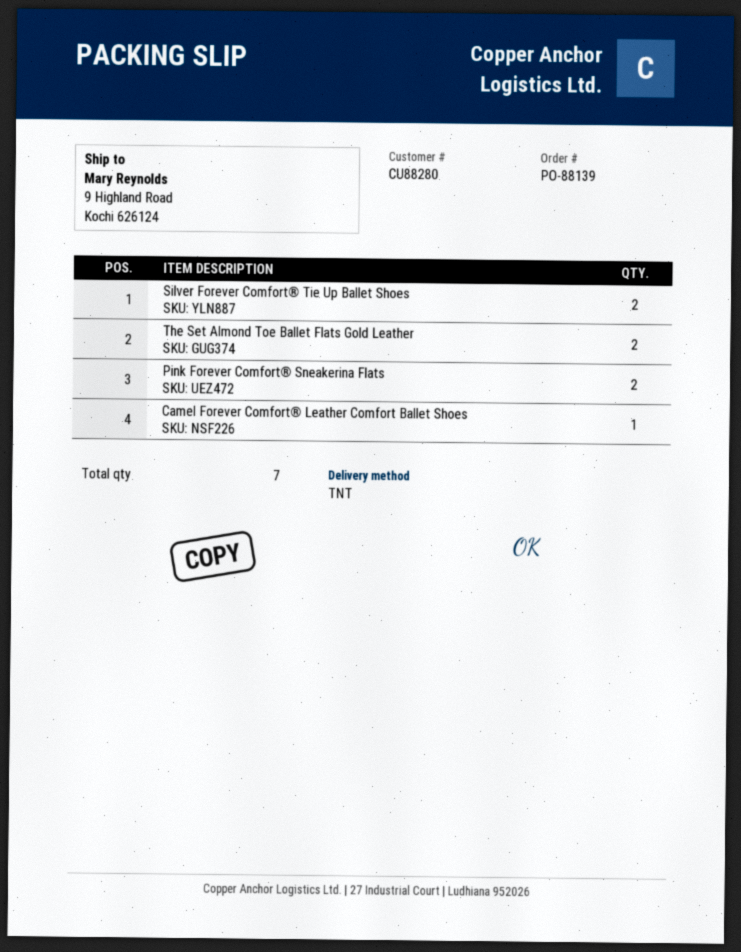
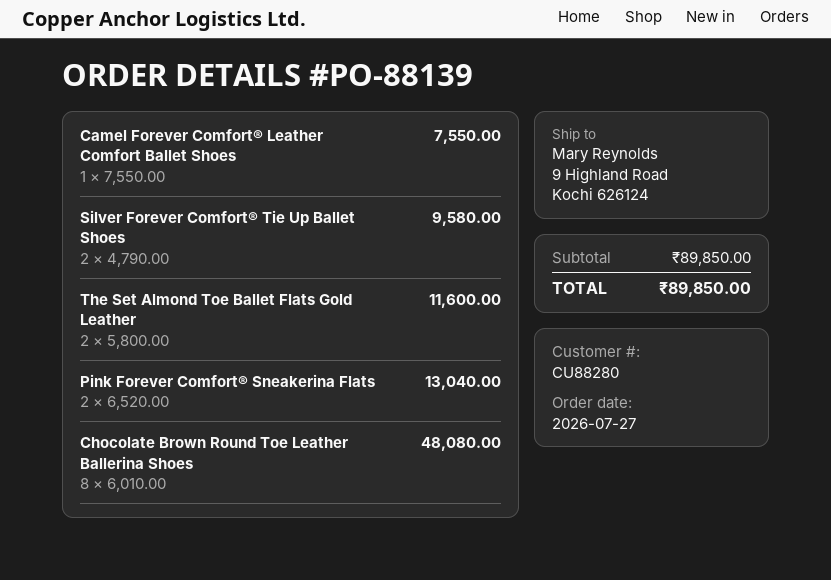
Chocolate Brown Round Toe Leather Ballerina Shoes: none -> 8

